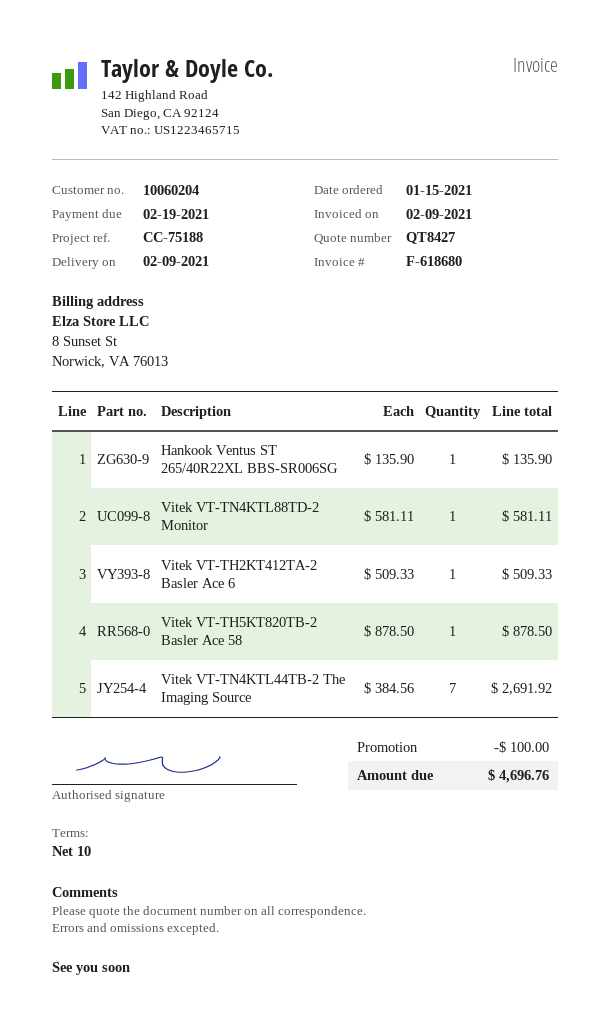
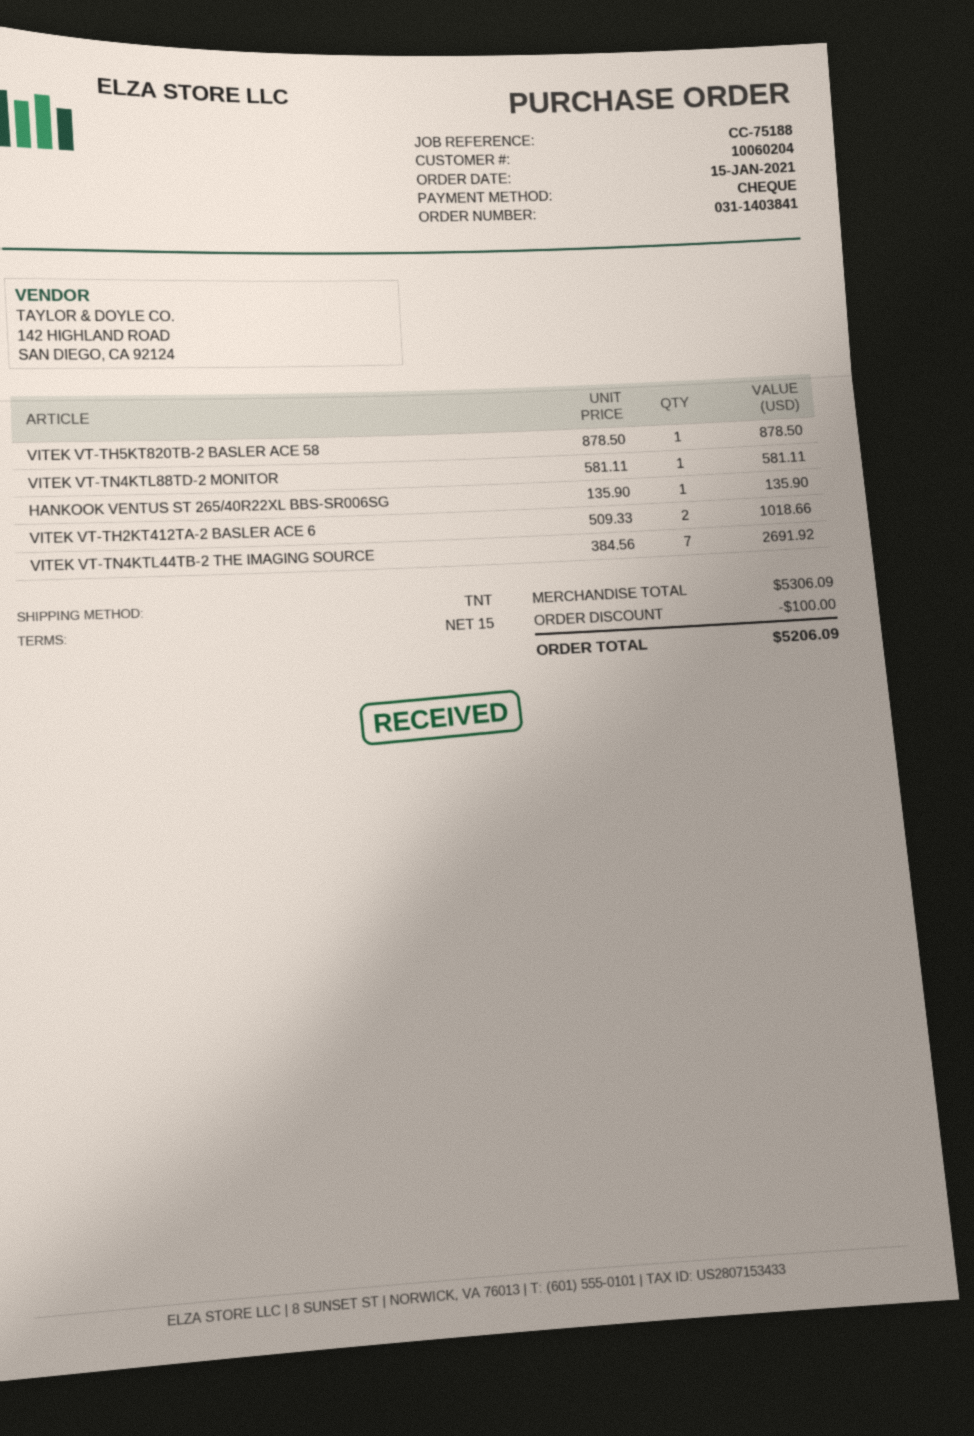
payment terms: 10 days -> 15 days
Vitek VT-TH2KT412TA-2 Basler Ace 6: 1 x 509.33 = 509.33 -> 2 x 509.33 = 1018.66
total: 4696.76 -> 5206.09

